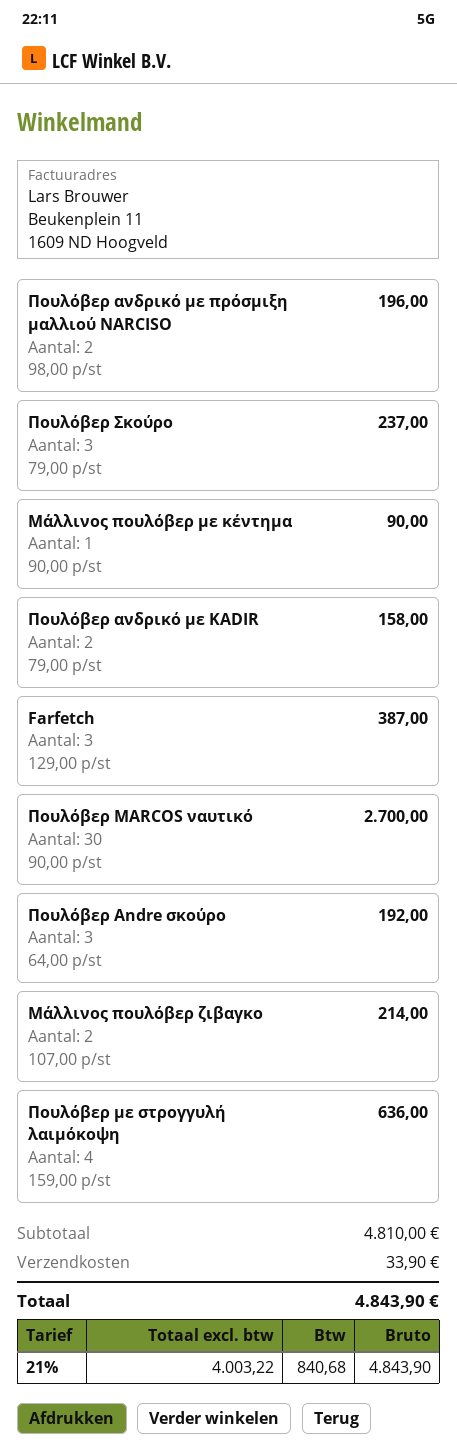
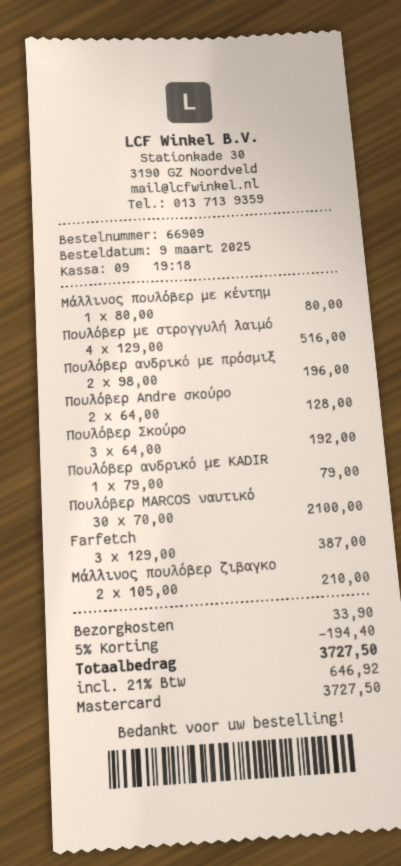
Πουλόβερ Σκούρο: 3 x 79.00 = 237.00 -> 3 x 64.00 = 192.00
Μάλλινος πουλόβερ με κέντημα: 1 x 90.00 = 90.00 -> 1 x 80.00 = 80.00
Πουλόβερ ανδρικό με KADIR: 2 x 79.00 = 158.00 -> 1 x 79.00 = 79.00
Πουλόβερ MARCOS ναυτικό: 30 x 90.00 = 2700.00 -> 30 x 70.00 = 2100.00
Πουλόβερ Andre σκούρο: 3 x 64.00 = 192.00 -> 2 x 64.00 = 128.00
Μάλλινος πουλόβερ ζιβαγκο: 2 x 107.00 = 214.00 -> 2 x 105.00 = 210.00
Πουλόβερ με στρογγυλή λαιμόκοψη: 4 x 159.00 = 636.00 -> 4 x 129.00 = 516.00
discount: none -> 5% = 194.40
tax: 21% = 840.68 -> 21% = 646.92
total: 4843.90 -> 3727.50

